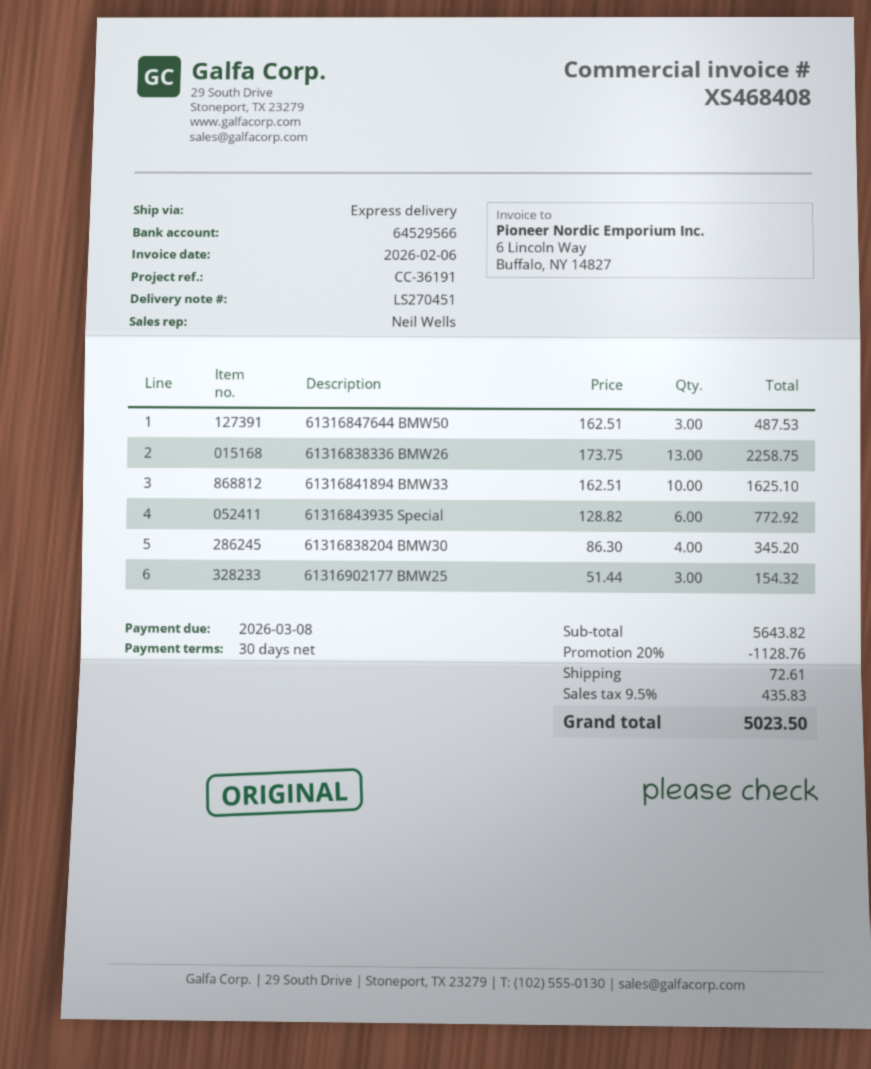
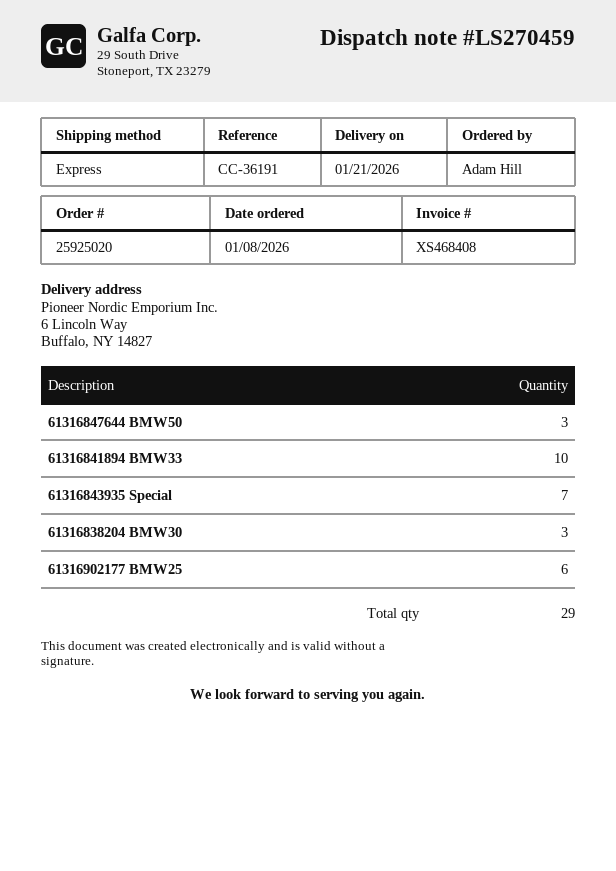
delivery note number: LS270451 -> LS270459
61316838336 BMW26: 13 -> none
61316843935 Special: 6 -> 7
61316838204 BMW30: 4 -> 3
61316902177 BMW25: 3 -> 6

